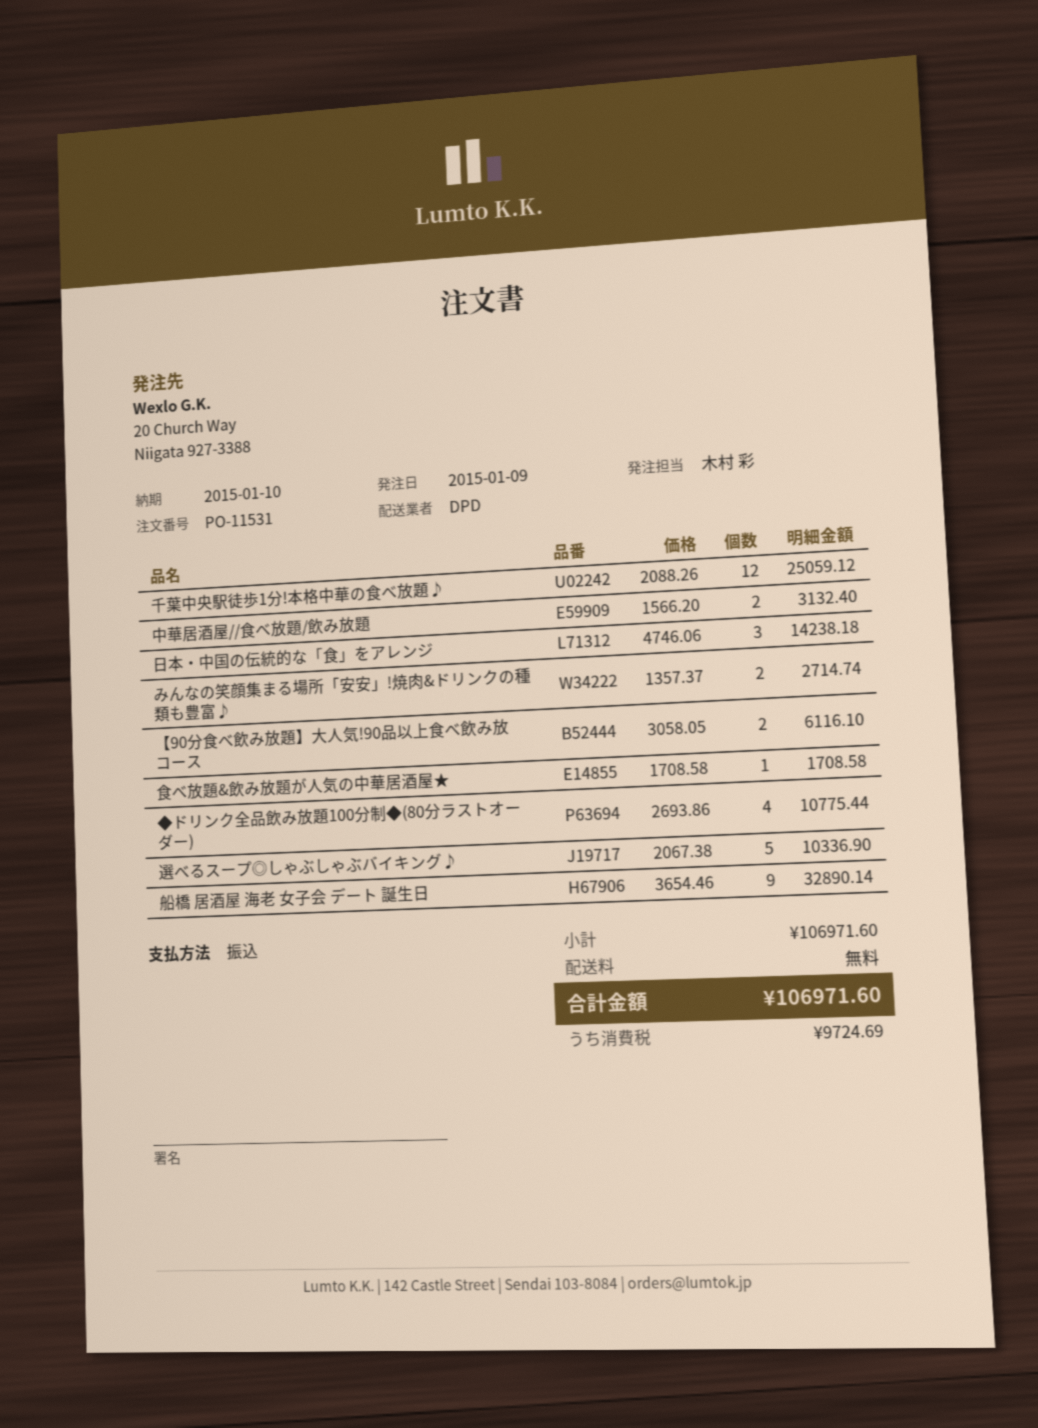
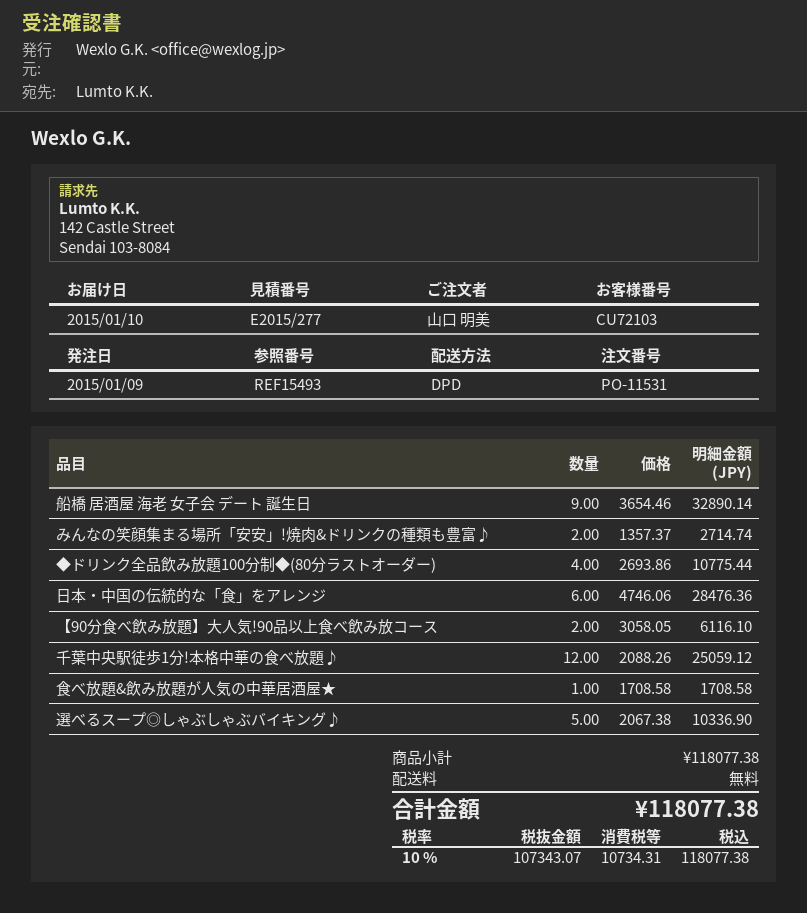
ordered by: 木村 彩 -> 山口 明美
中華居酒屋//食べ放題/飲み放題: 2 x 1566.20 = 3132.40 -> none
日本・中国の伝統的な「食」をアレンジ: 3 x 4746.06 = 14238.18 -> 6 x 4746.06 = 28476.36
subtotal: 106971.60 -> 118077.38
tax: 9724.69 -> 10734.31
total: 106971.60 -> 118077.38

